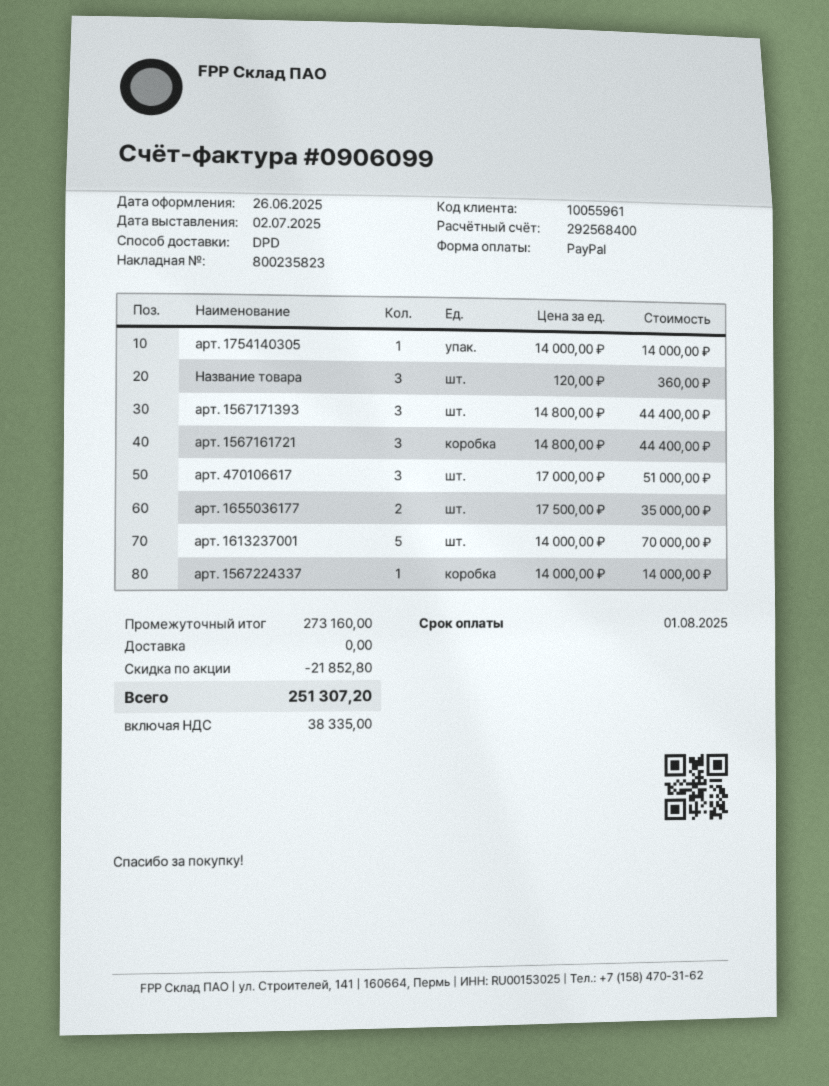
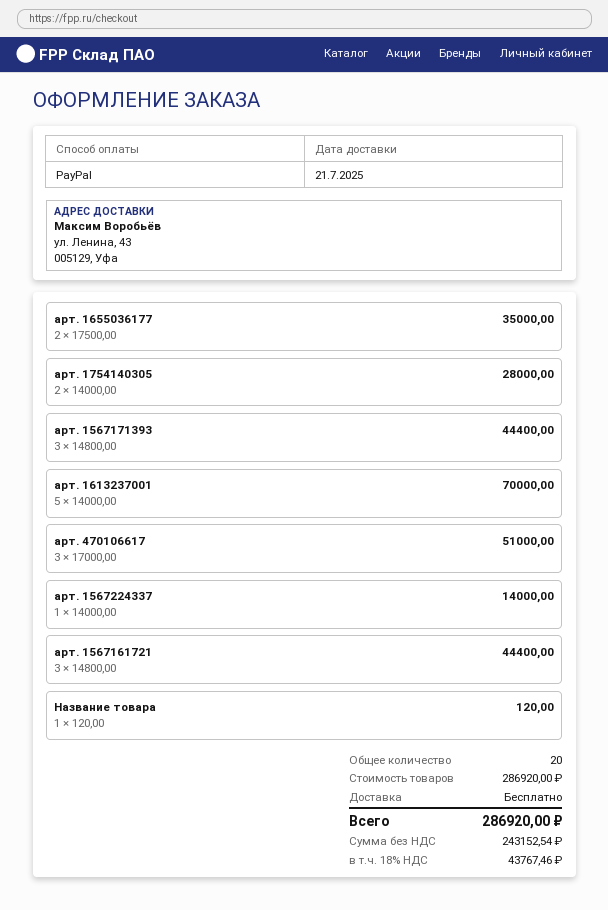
арт. 1754140305: 1 x 14000.00 = 14000.00 -> 2 x 14000.00 = 28000.00
Название товара: 3 x 120.00 = 360.00 -> 1 x 120.00 = 120.00
subtotal: 273160.00 -> 286920.00
discount: 21852.80 -> none
tax: 38335.00 -> 43767.46
total: 251307.20 -> 286920.00

